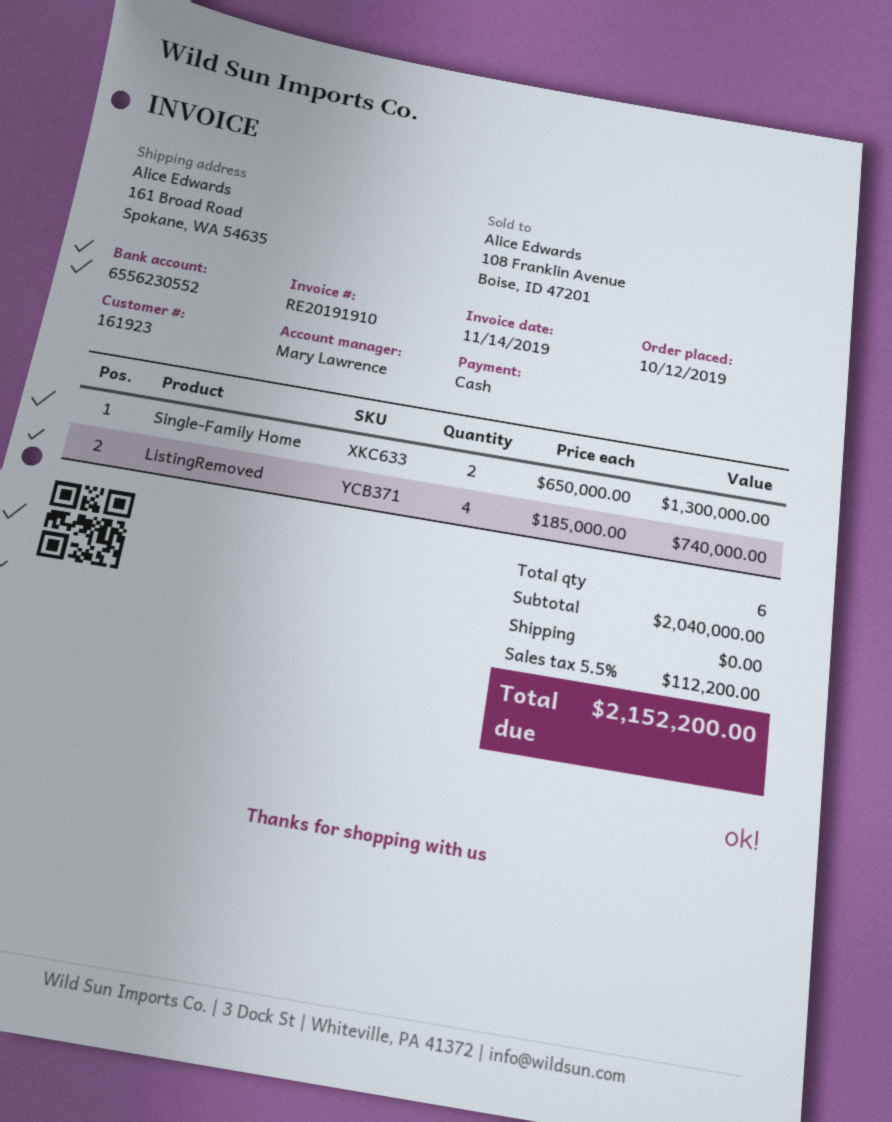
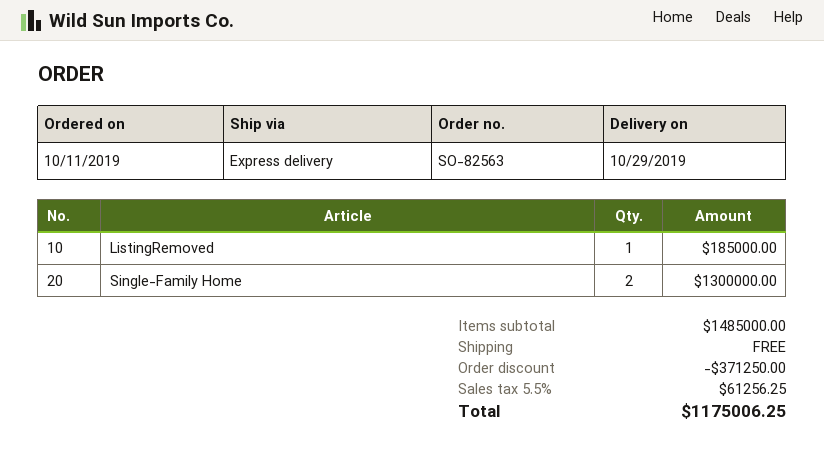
order date: 2019-10-12 -> 2019-10-11
ListingRemoved: 4 for 740000.00 -> 1 for 185000.00
subtotal: 2040000.00 -> 1485000.00
discount: none -> 371250.00
tax: 5.5% = 112200.00 -> 5.5% = 61256.25
total: 2152200.00 -> 1175006.25

